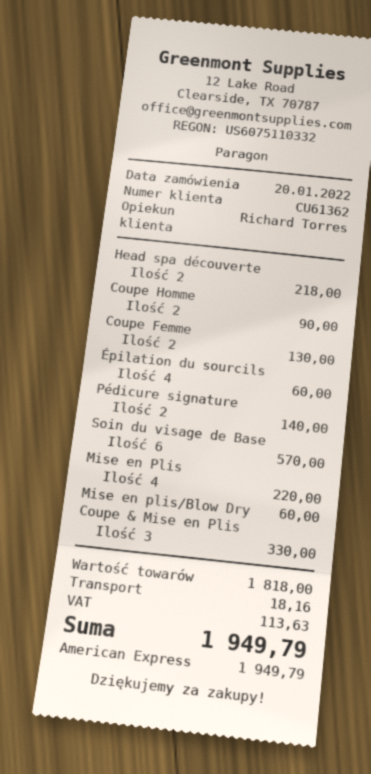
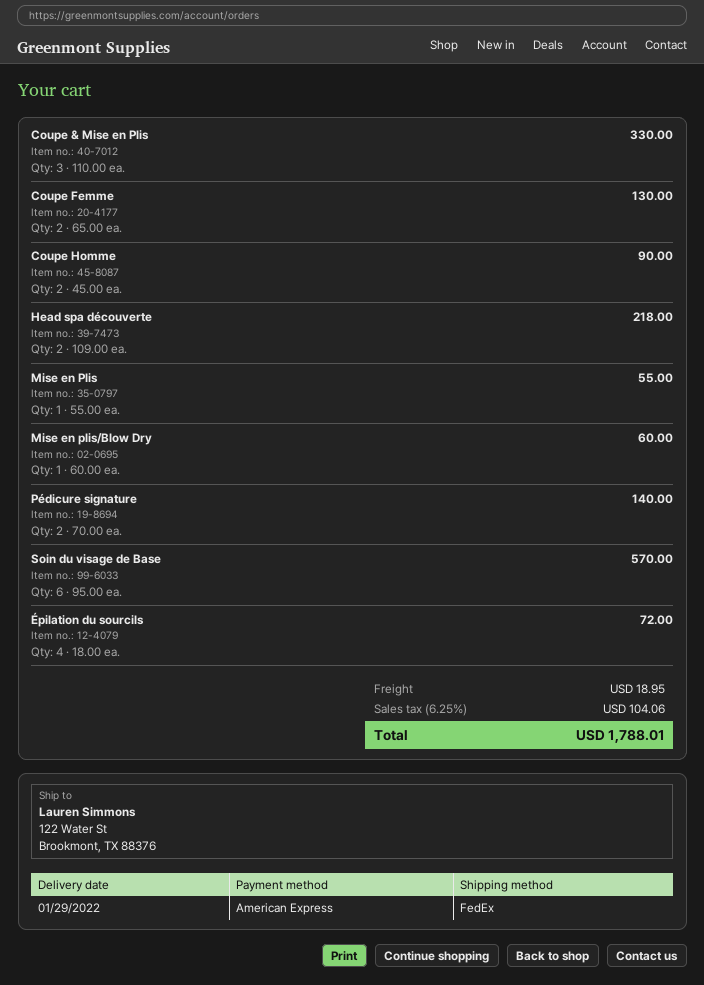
Épilation du sourcils: 4 for 60.00 -> 4 for 72.00
Mise en Plis: 4 for 220.00 -> 1 for 55.00
shipping: 18.16 -> 18.95
tax: 113.63 -> 104.06
total: 1949.79 -> 1788.01

